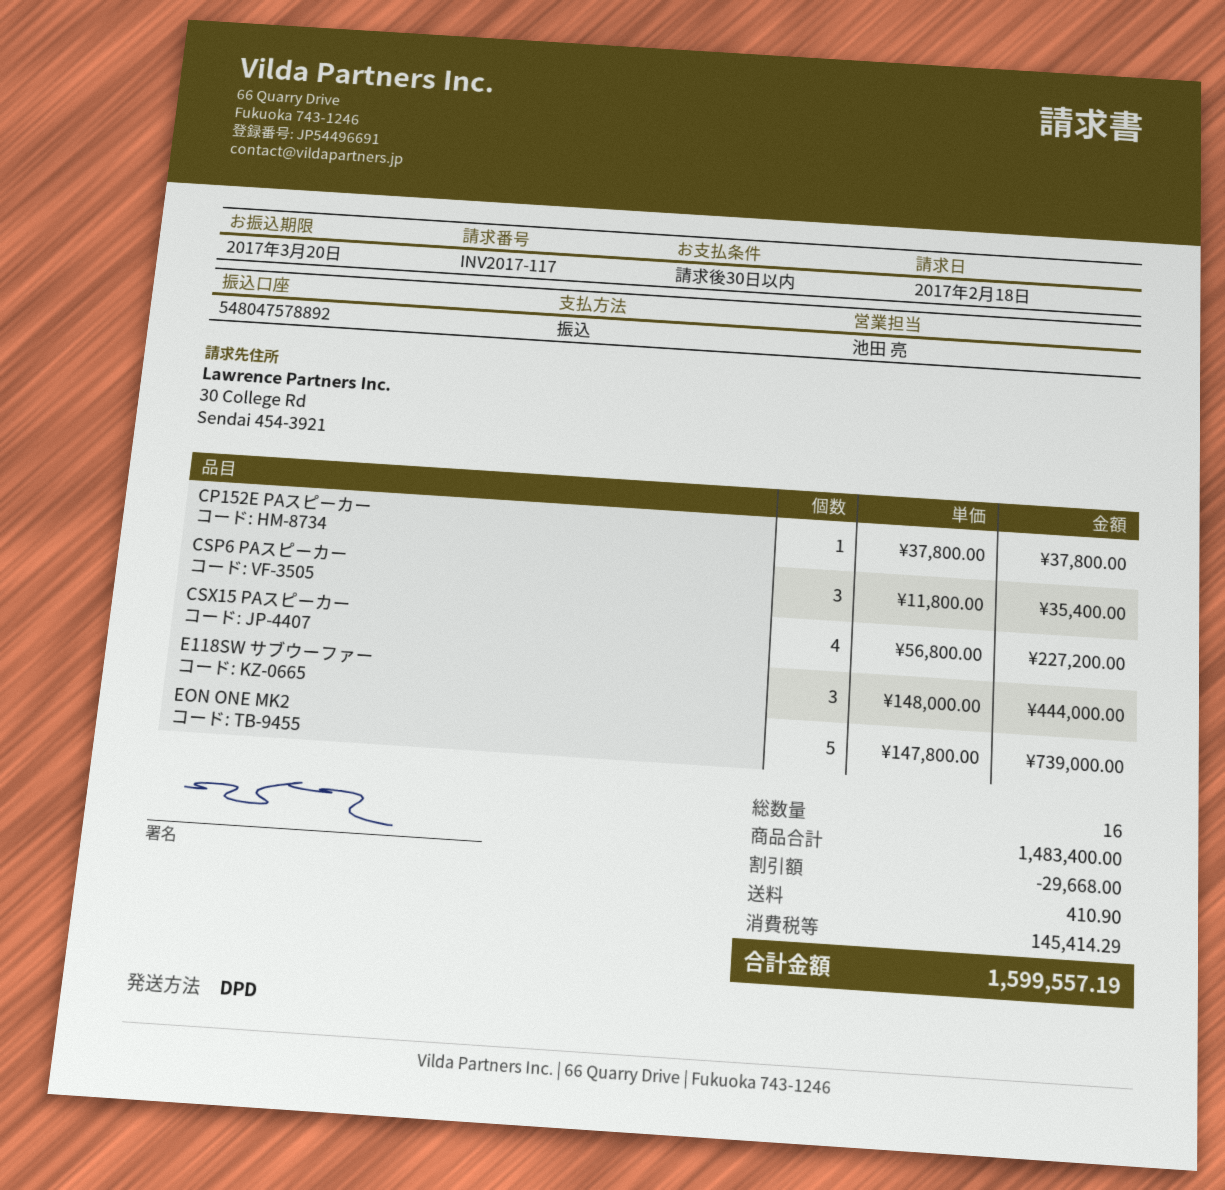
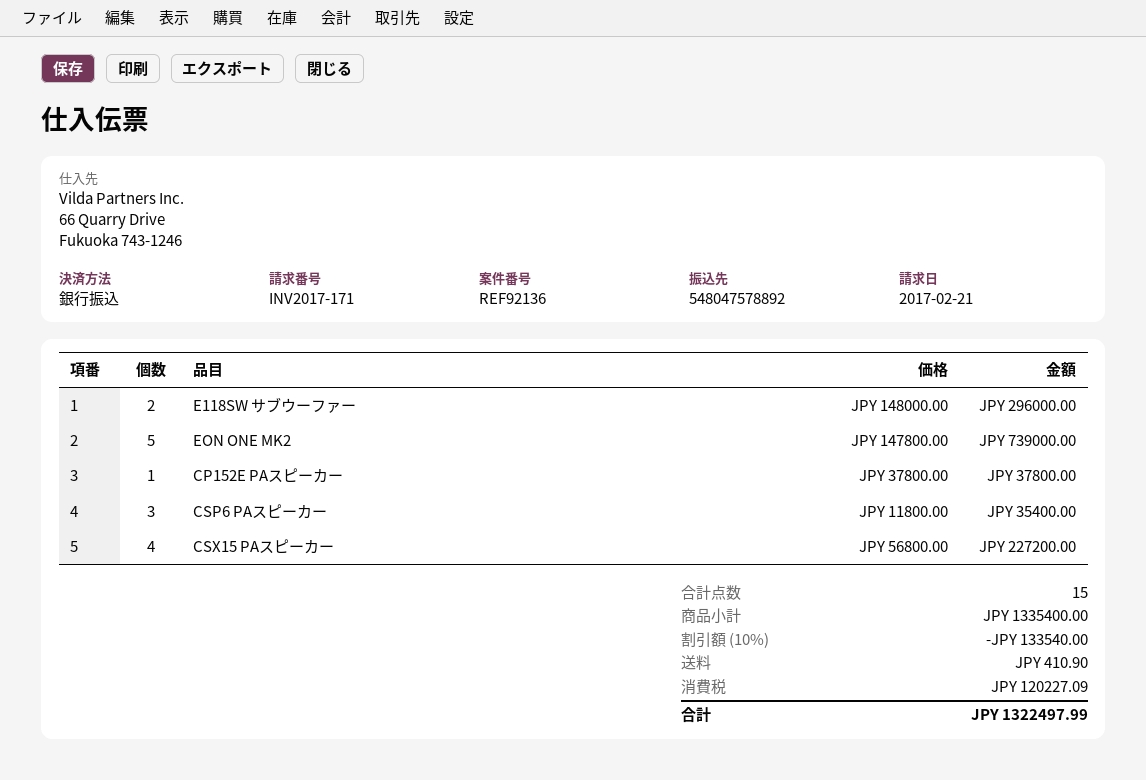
invoice number: INV2017-117 -> INV2017-171
invoice date: 2017-02-18 -> 2017-02-21
E118SW サブウーファー: 3 x 148000.00 = 444000.00 -> 2 x 148000.00 = 296000.00
total quantity: 16 -> 15
subtotal: 1483400.00 -> 1335400.00
discount: 29668.00 -> 133540.00
tax: 145414.29 -> 120227.09
total: 1599557.19 -> 1322497.99

